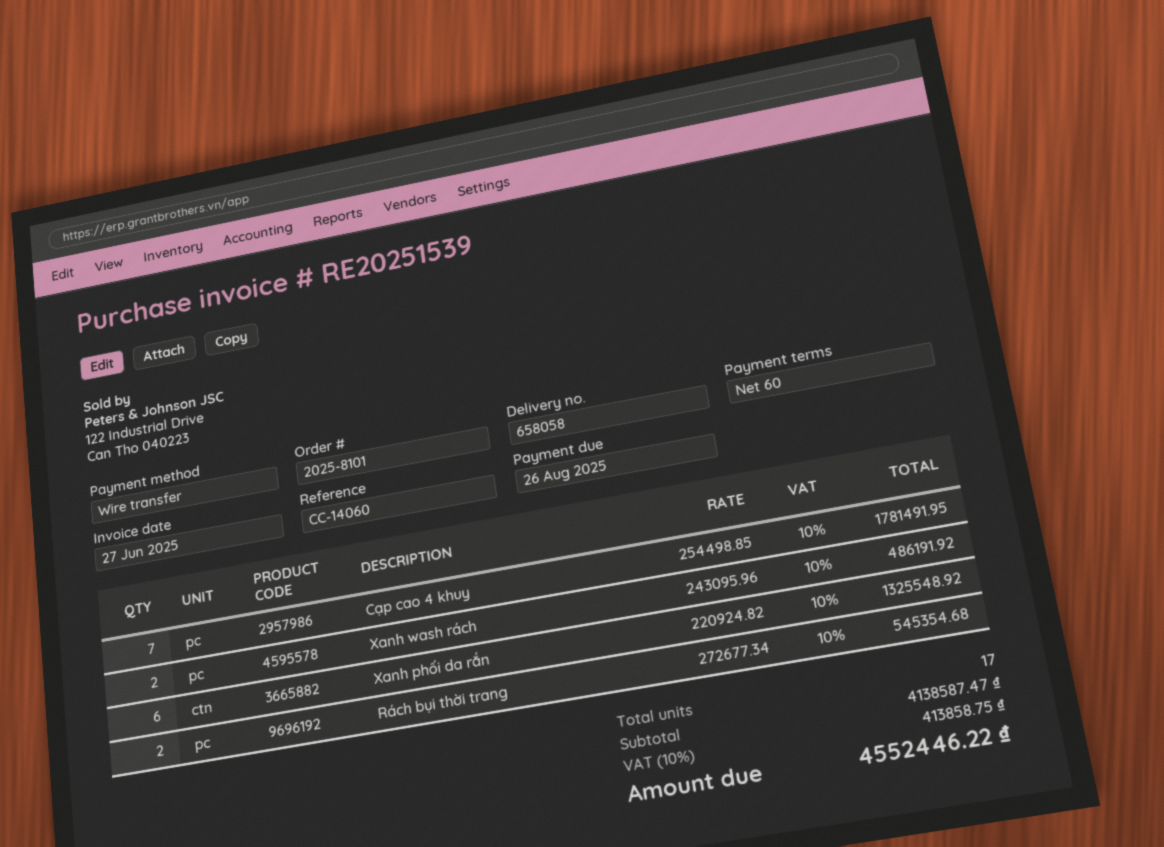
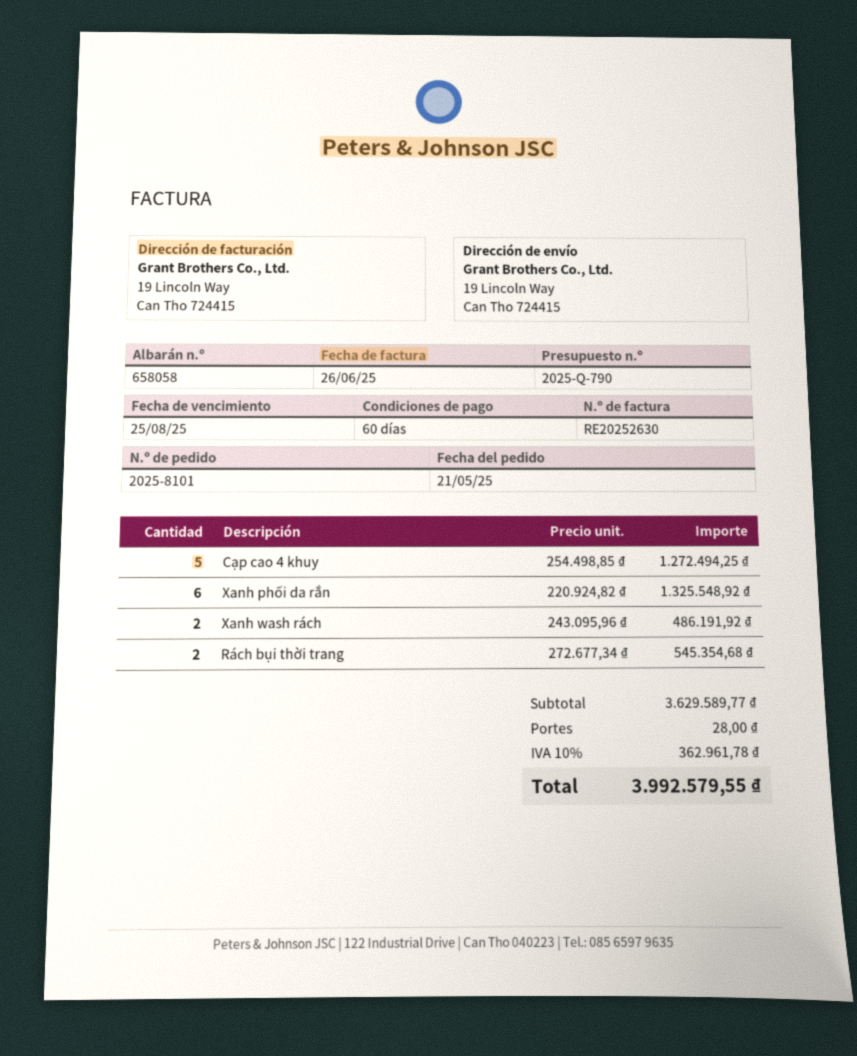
invoice number: RE20251539 -> RE20252630
invoice date: 2025-06-27 -> 2025-06-26
due date: 2025-08-26 -> 2025-08-25
Cạp cao 4 khuy: 7 x 254498.85 = 1781491.95 -> 5 x 254498.85 = 1272494.25
subtotal: 4138587.47 -> 3629589.77
shipping: none -> 28.00
tax: 10% = 413858.75 -> 10% = 362961.78
total: 4552446.22 -> 3992579.55

